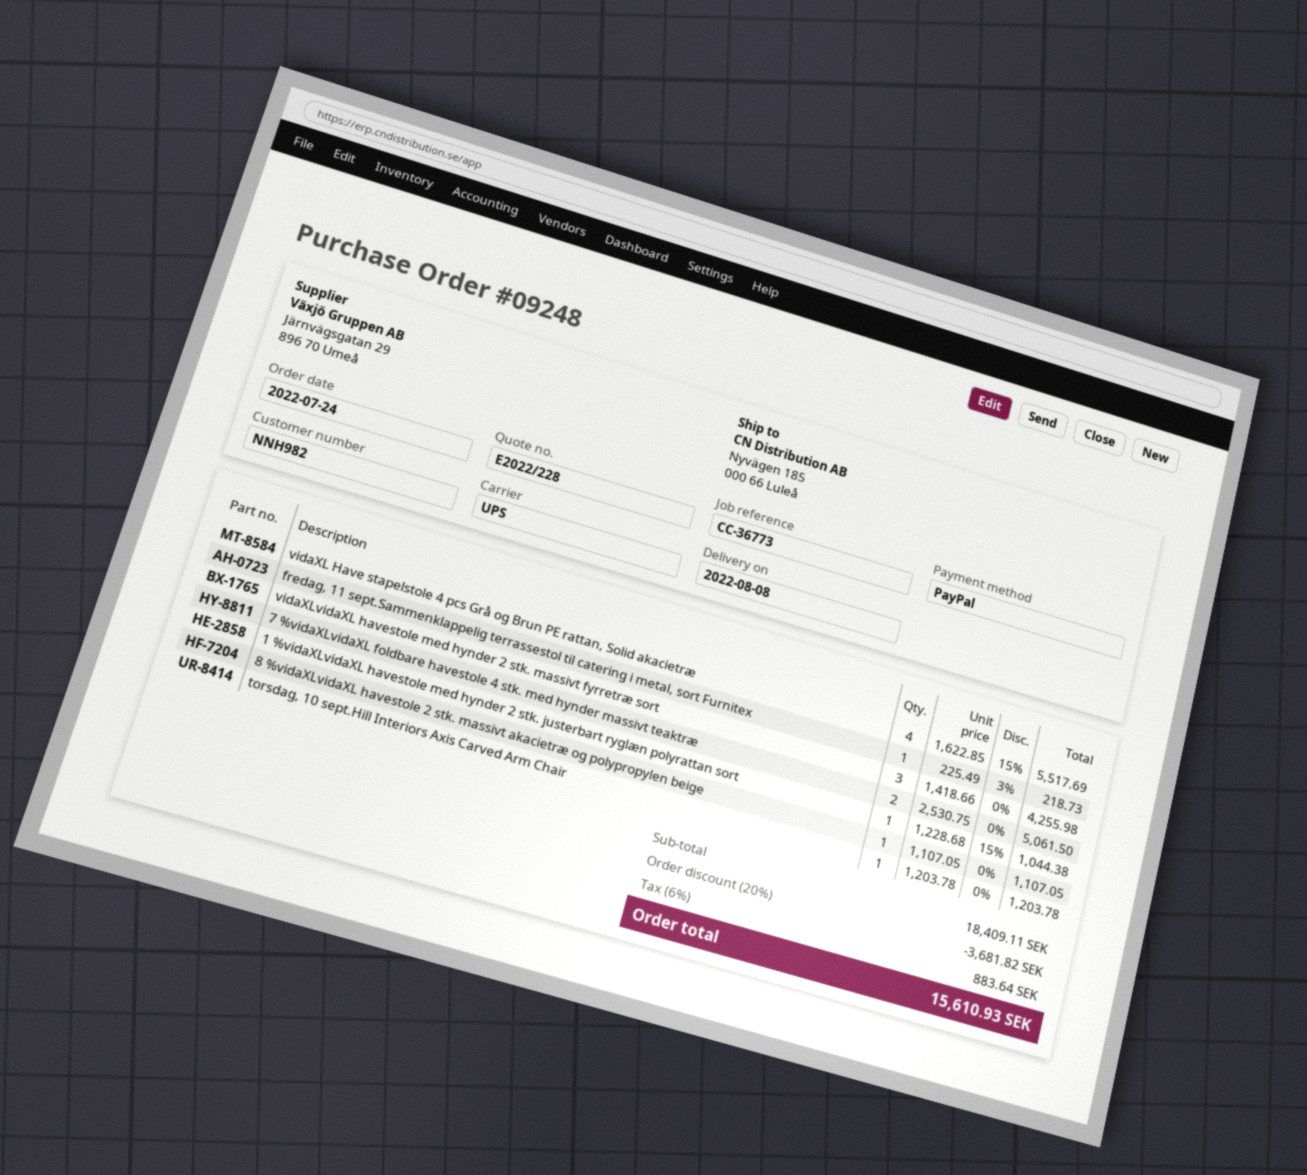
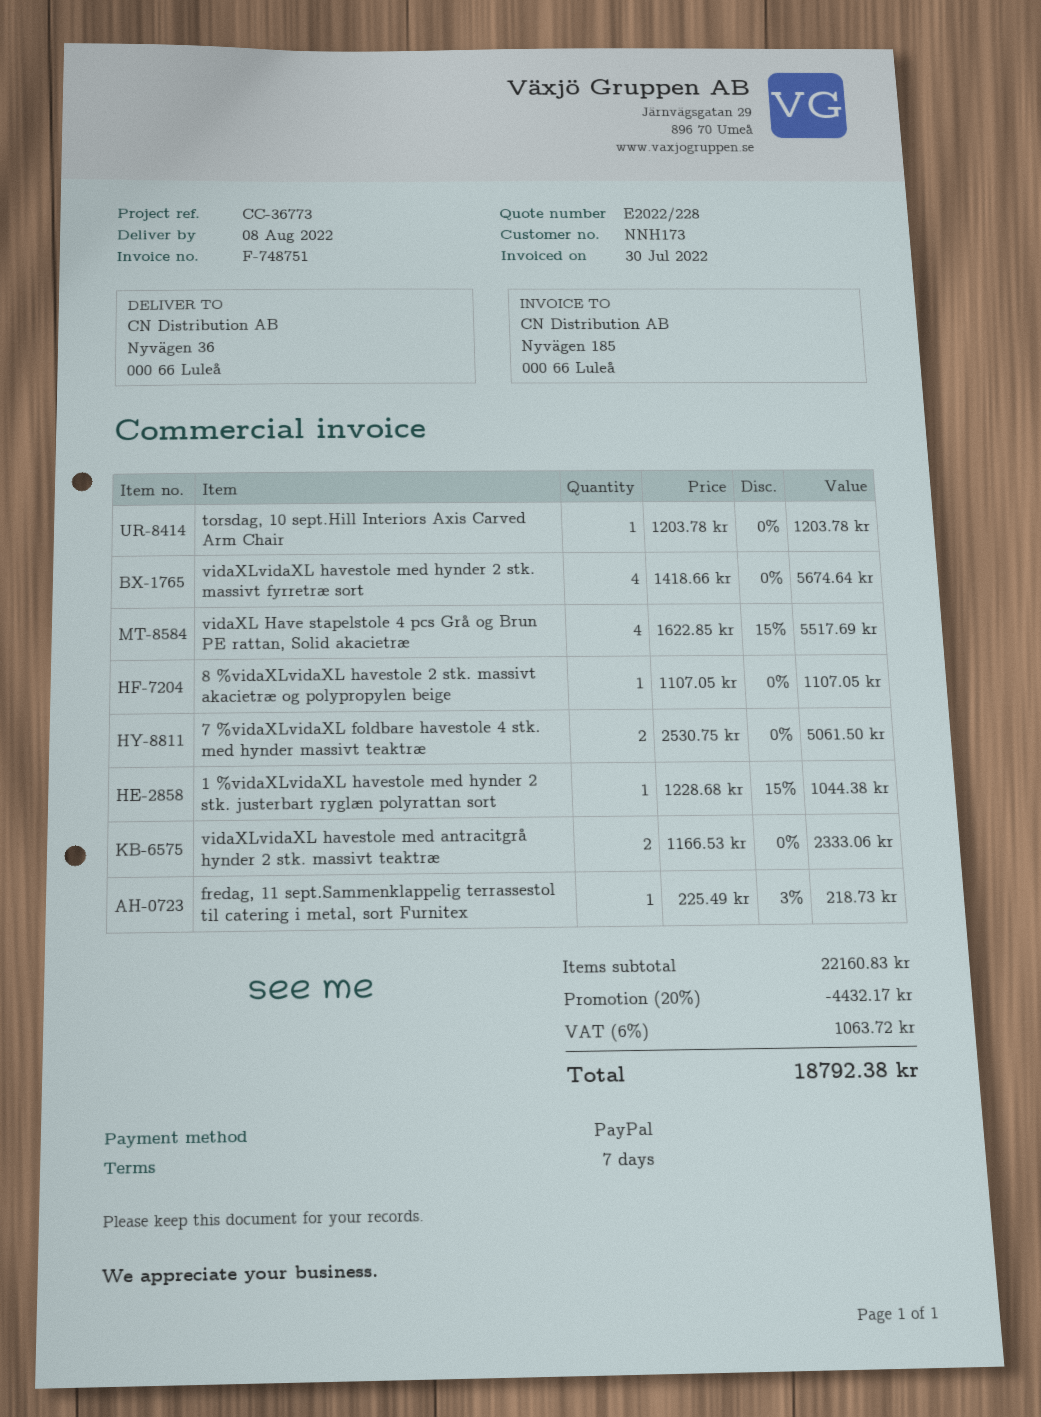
customer number: NNH982 -> NNH173
ship to: Nyvägen 185, 000 66 Luleå -> Nyvägen 36, 000 66 Luleå
vidaXLvidaXL havestole med hynder 2 stk. massivt fyrretræ sort: 3 x 1418.66 = 4255.98 -> 4 x 1418.66 = 5674.64
vidaXLvidaXL havestole med antracitgrå hynder 2 stk. massivt teaktræ: none -> 2 x 1166.53 = 2333.06
subtotal: 18409.11 -> 22160.83
discount: 20% = 3681.82 -> 20% = 4432.17
tax: 6% = 883.64 -> 6% = 1063.72
total: 15610.93 -> 18792.38

